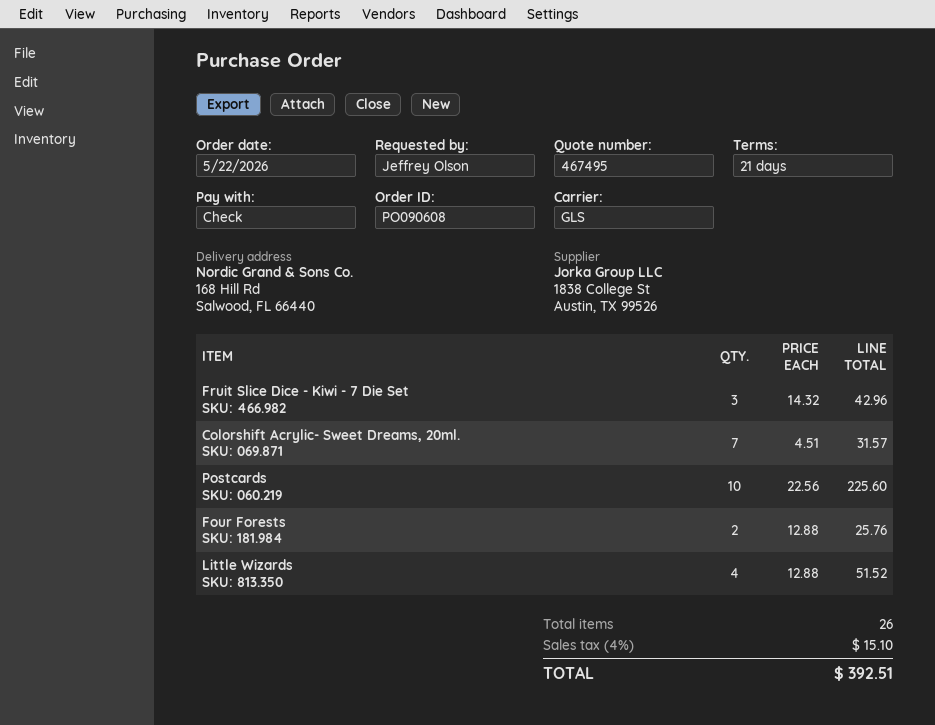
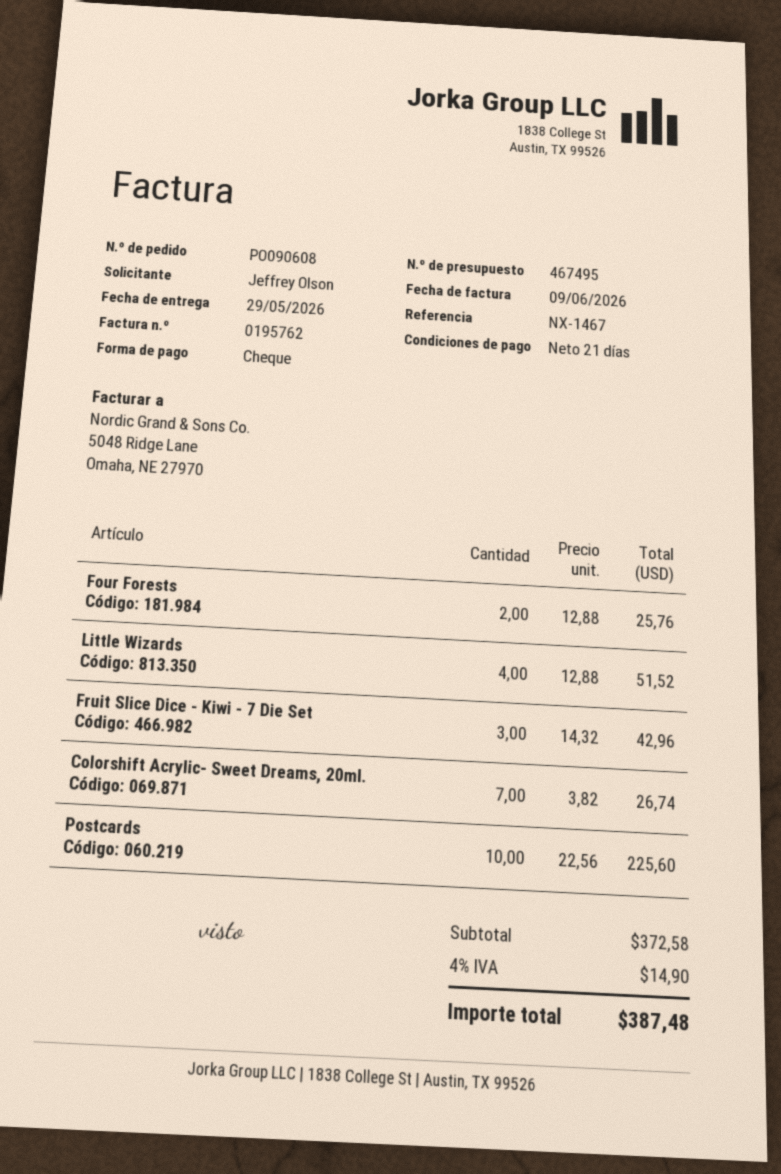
Colorshift Acrylic- Sweet Dreams, 20ml.: 7 x 4.51 = 31.57 -> 7 x 3.82 = 26.74
tax: 4% = 15.10 -> 4% = 14.90
total: 392.51 -> 387.48

